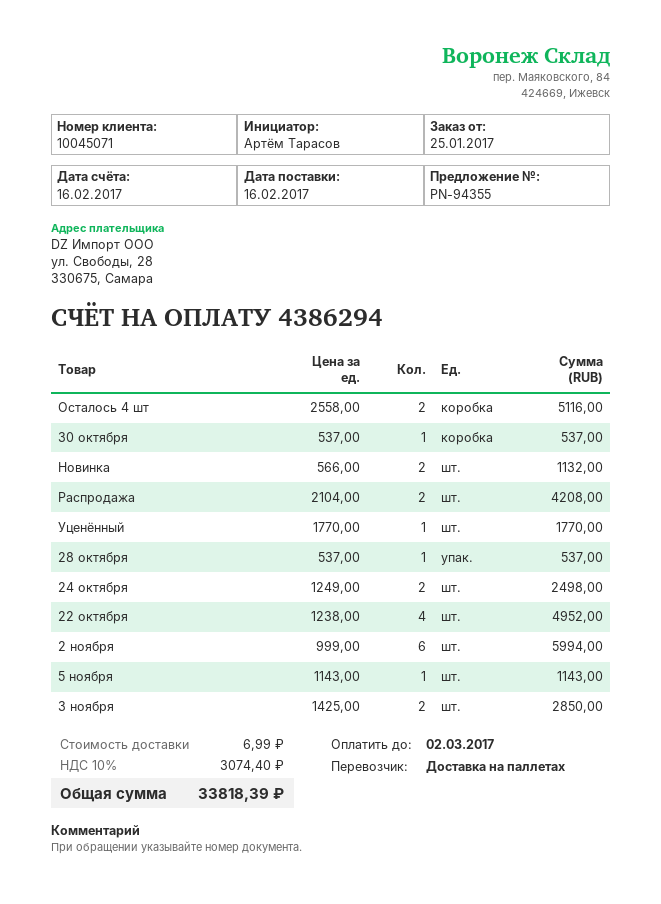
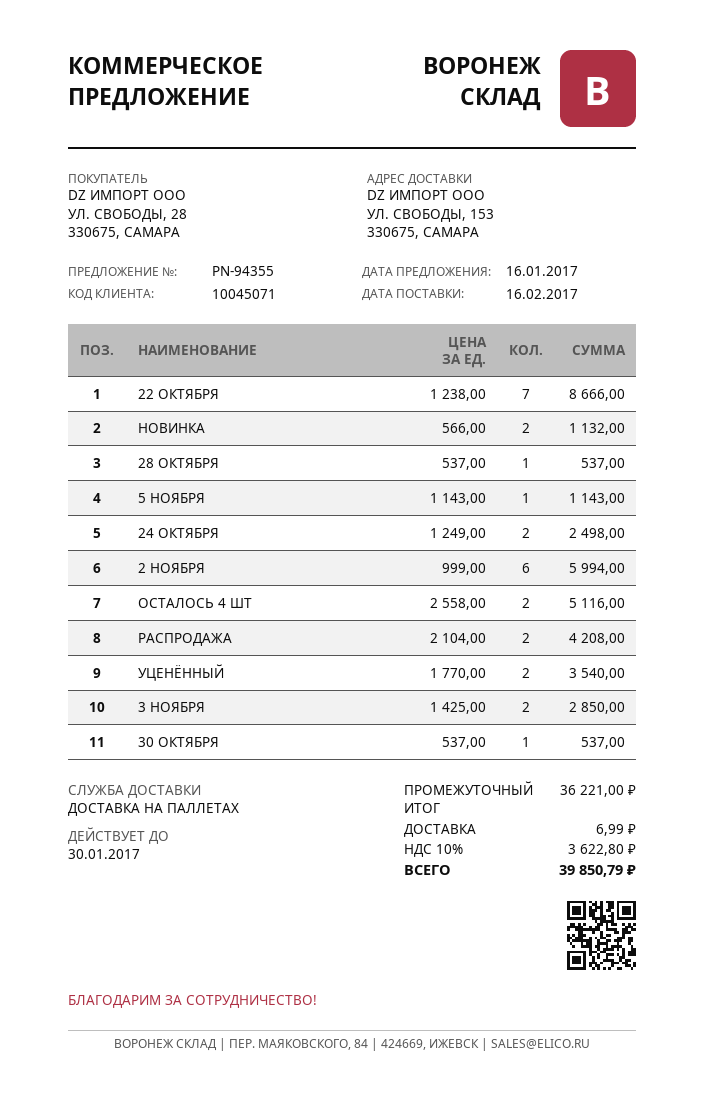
Уценённый: 1 x 1770.00 = 1770.00 -> 2 x 1770.00 = 3540.00
22 октября: 4 x 1238.00 = 4952.00 -> 7 x 1238.00 = 8666.00
tax: 10% = 3074.40 -> 10% = 3622.80
total: 33818.39 -> 39850.79

